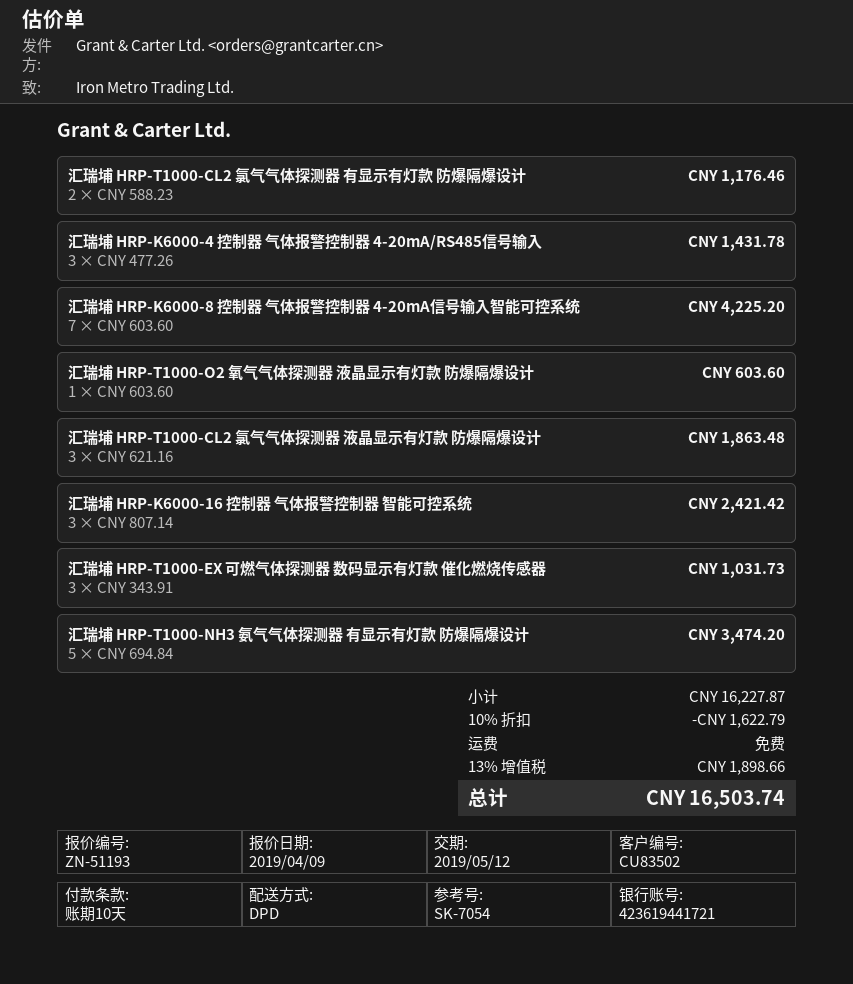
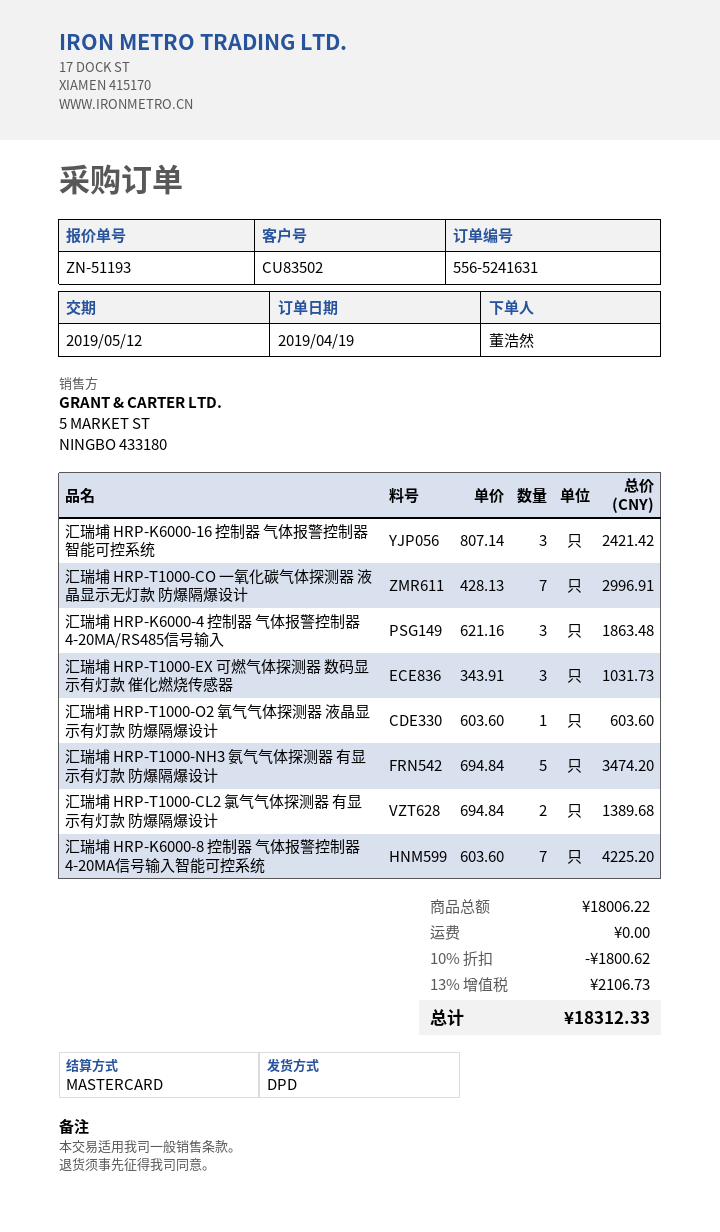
汇瑞埔 HRP-T1000-CL2 氯气气体探测器 有显示有灯款 防爆隔爆设计: 2 x 588.23 = 1176.46 -> 2 x 694.84 = 1389.68
汇瑞埔 HRP-K6000-4 控制器 气体报警控制器 4-20mA/RS485信号输入: 3 x 477.26 = 1431.78 -> 3 x 621.16 = 1863.48
汇瑞埔 HRP-T1000-CL2 氯气气体探测器 液晶显示有灯款 防爆隔爆设计: 3 x 621.16 = 1863.48 -> none
汇瑞埔 HRP-T1000-CO 一氧化碳气体探测器 液晶显示无灯款 防爆隔爆设计: none -> 7 x 428.13 = 2996.91
subtotal: 16227.87 -> 18006.22
discount: 10% = 1622.79 -> 10% = 1800.62
tax: 13% = 1898.66 -> 13% = 2106.73
total: 16503.74 -> 18312.33

